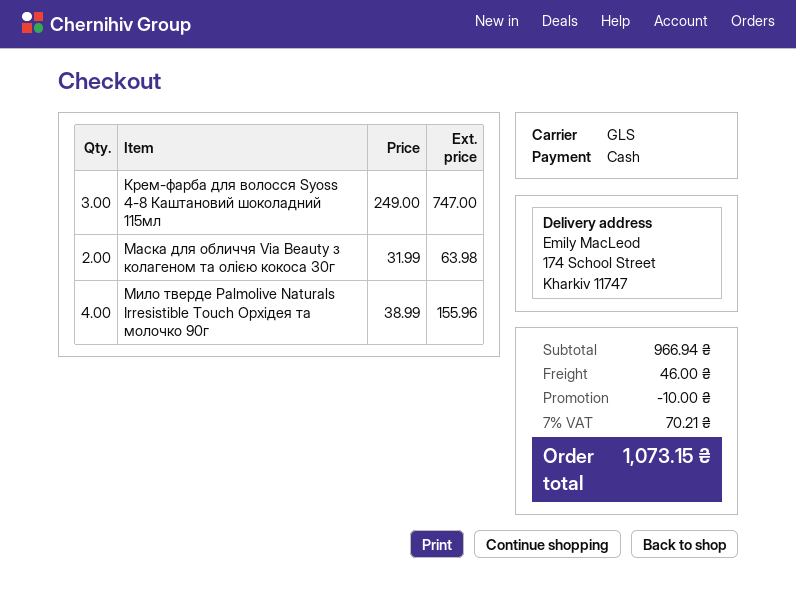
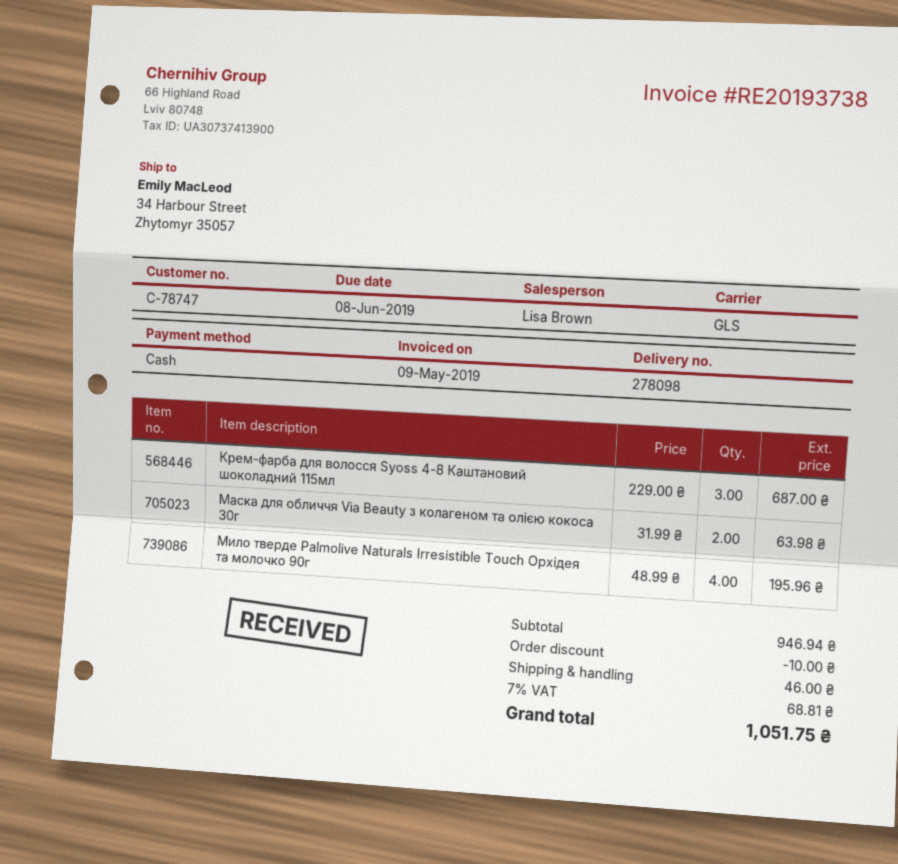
ship to: 174 School Street, Kharkiv 11747 -> 34 Harbour Street, Zhytomyr 35057
Крем-фарба для волосся Syoss 4-8 Каштановий шоколадний 115мл: 3 x 249.00 = 747.00 -> 3 x 229.00 = 687.00
Мило тверде Palmolive Naturals Irresistible Touch Орхідея та молочко 90г: 4 x 38.99 = 155.96 -> 4 x 48.99 = 195.96
subtotal: 966.94 -> 946.94
tax: 7% = 70.21 -> 7% = 68.81
total: 1073.15 -> 1051.75

